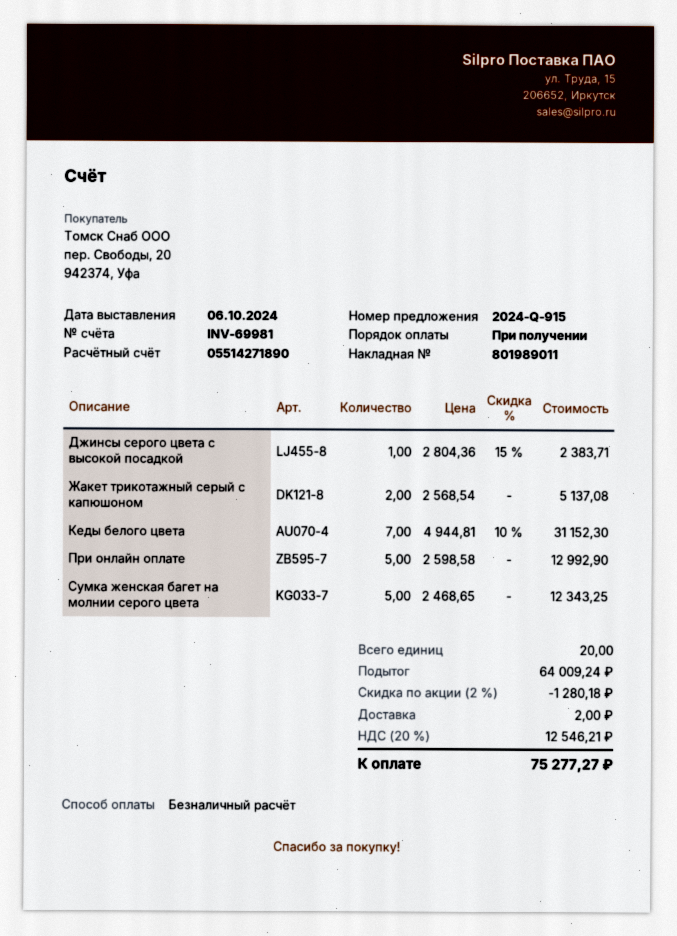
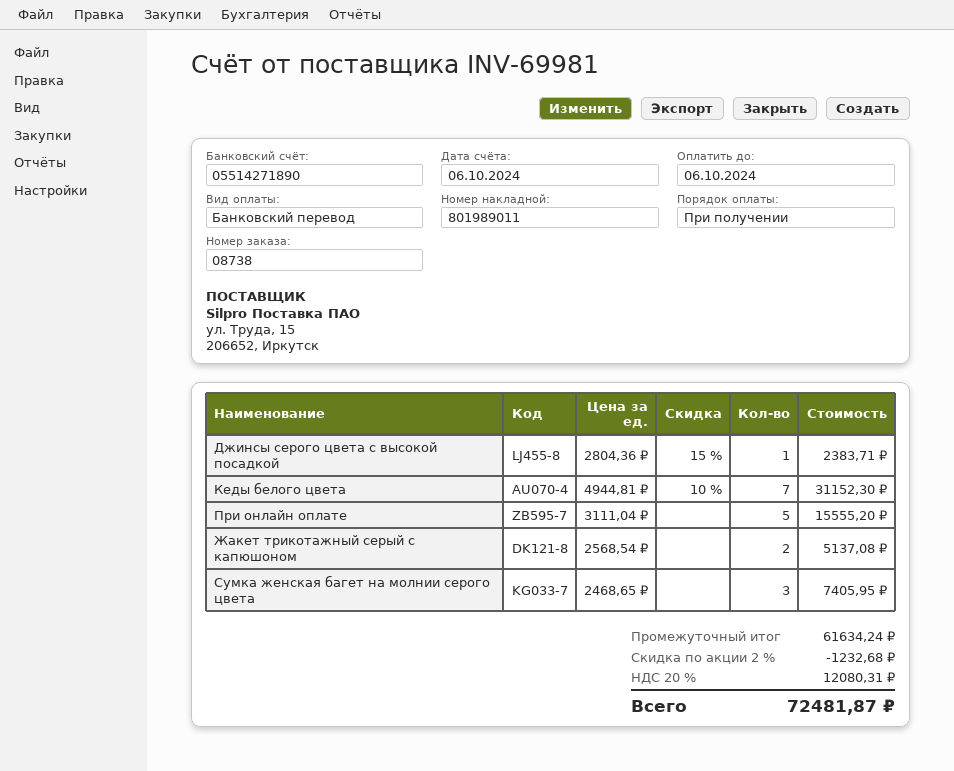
При онлайн оплате: 5 x 2598.58 = 12992.90 -> 5 x 3111.04 = 15555.20
Сумка женская багет на молнии серого цвета: 5 x 2468.65 = 12343.25 -> 3 x 2468.65 = 7405.95
subtotal: 64009.24 -> 61634.24
discount: 2% = 1280.18 -> 2% = 1232.68
shipping: 2.00 -> none
tax: 20% = 12546.21 -> 20% = 12080.31
total: 75277.27 -> 72481.87

